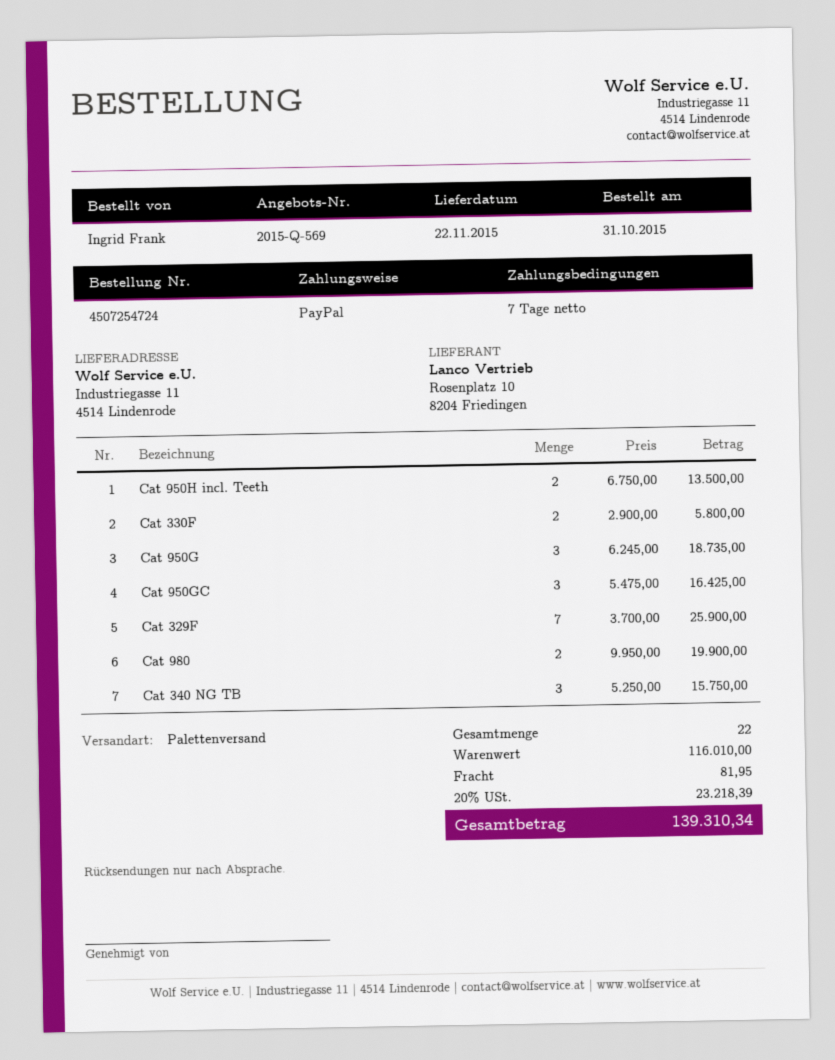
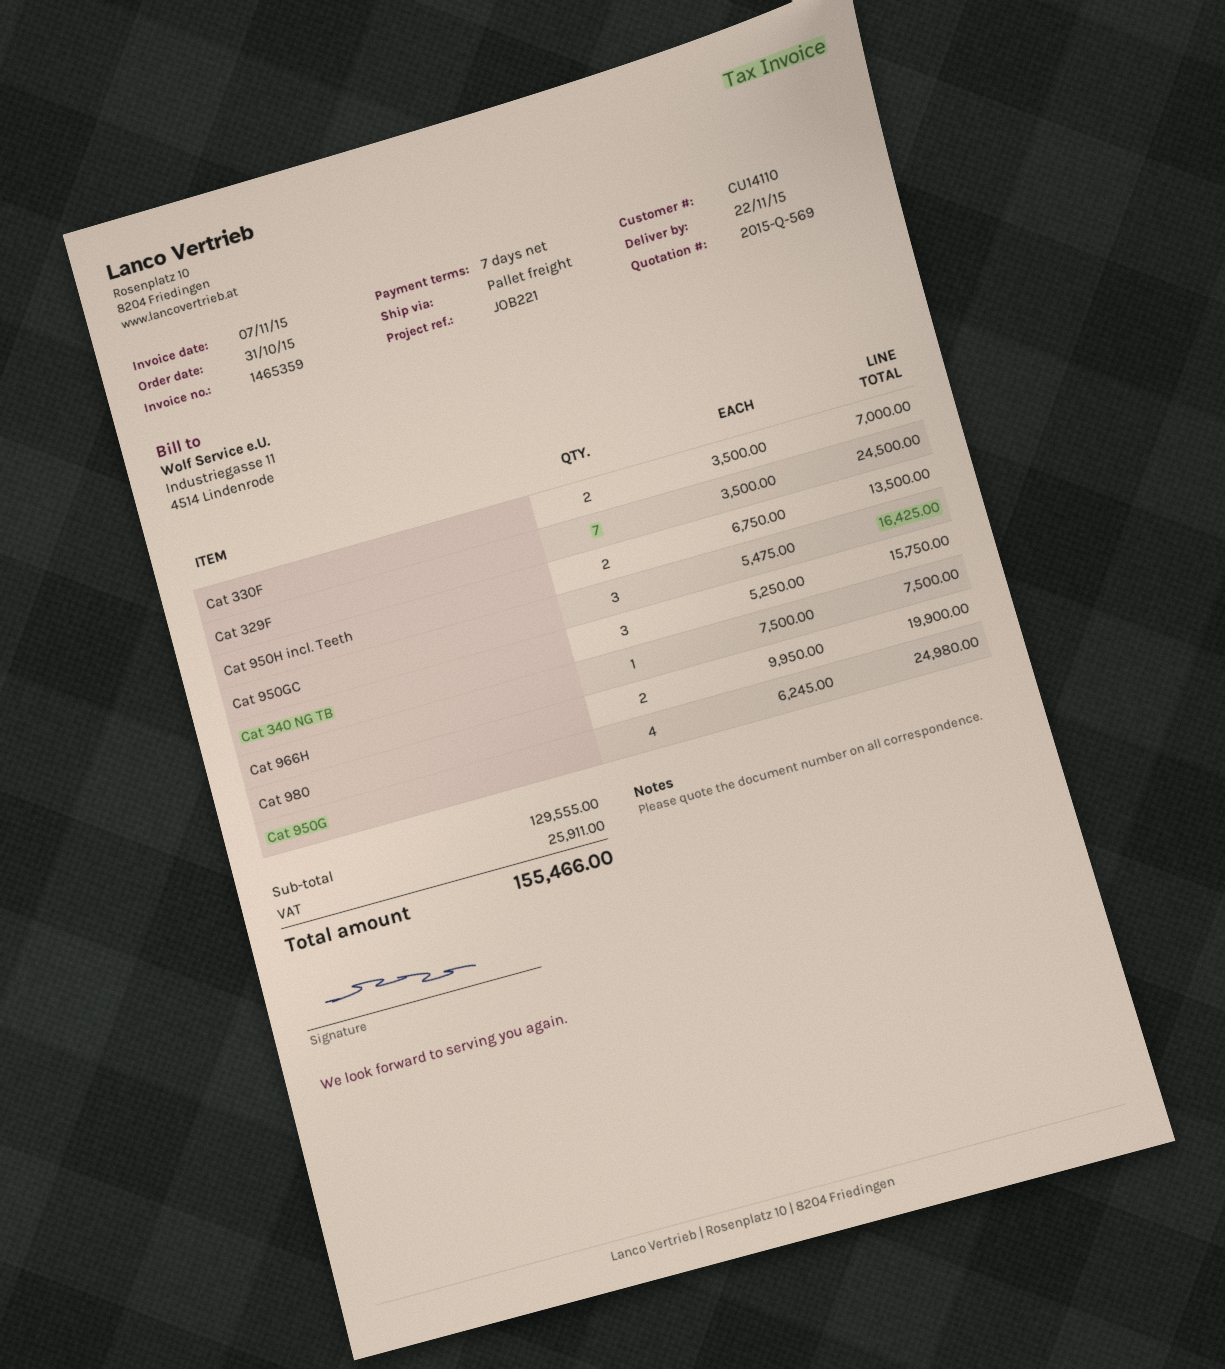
Cat 330F: 2 x 2900.00 = 5800.00 -> 2 x 3500.00 = 7000.00
Cat 950G: 3 x 6245.00 = 18735.00 -> 4 x 6245.00 = 24980.00
Cat 329F: 7 x 3700.00 = 25900.00 -> 7 x 3500.00 = 24500.00
Cat 966H: none -> 1 x 7500.00 = 7500.00
subtotal: 116010.00 -> 129555.00
shipping: 81.95 -> none
tax: 23218.39 -> 25911.00
total: 139310.34 -> 155466.00

